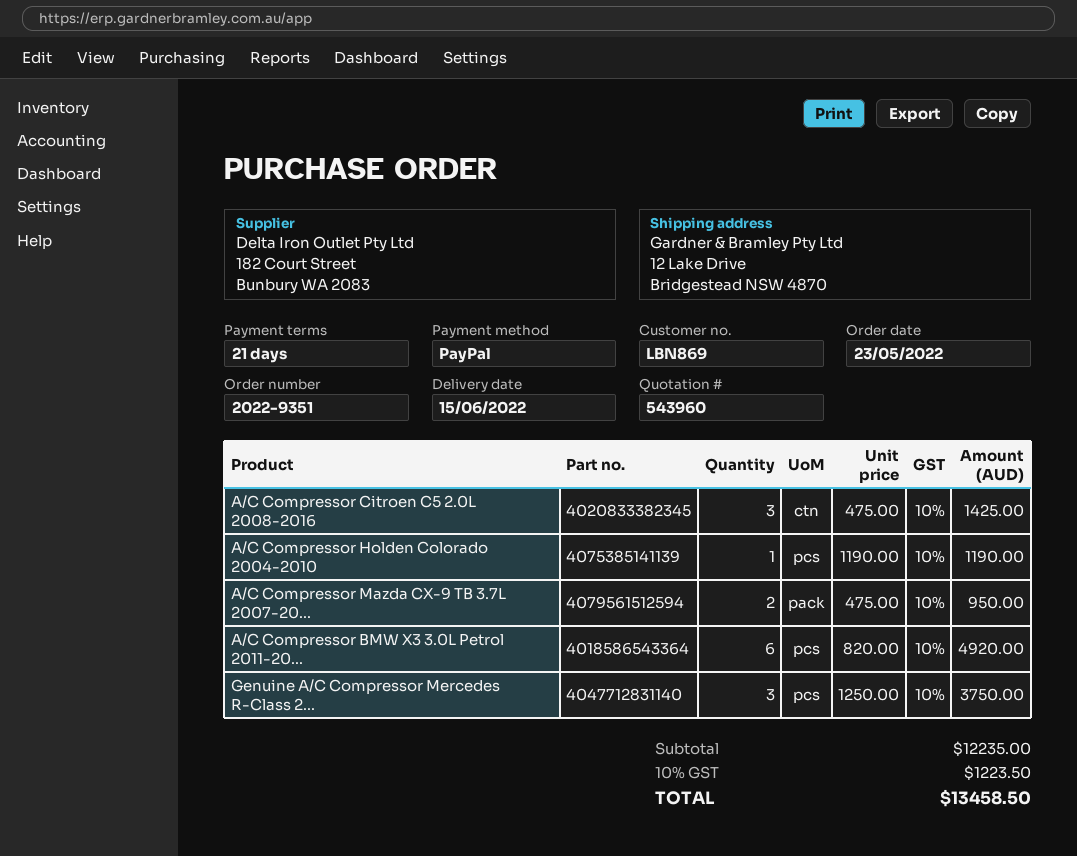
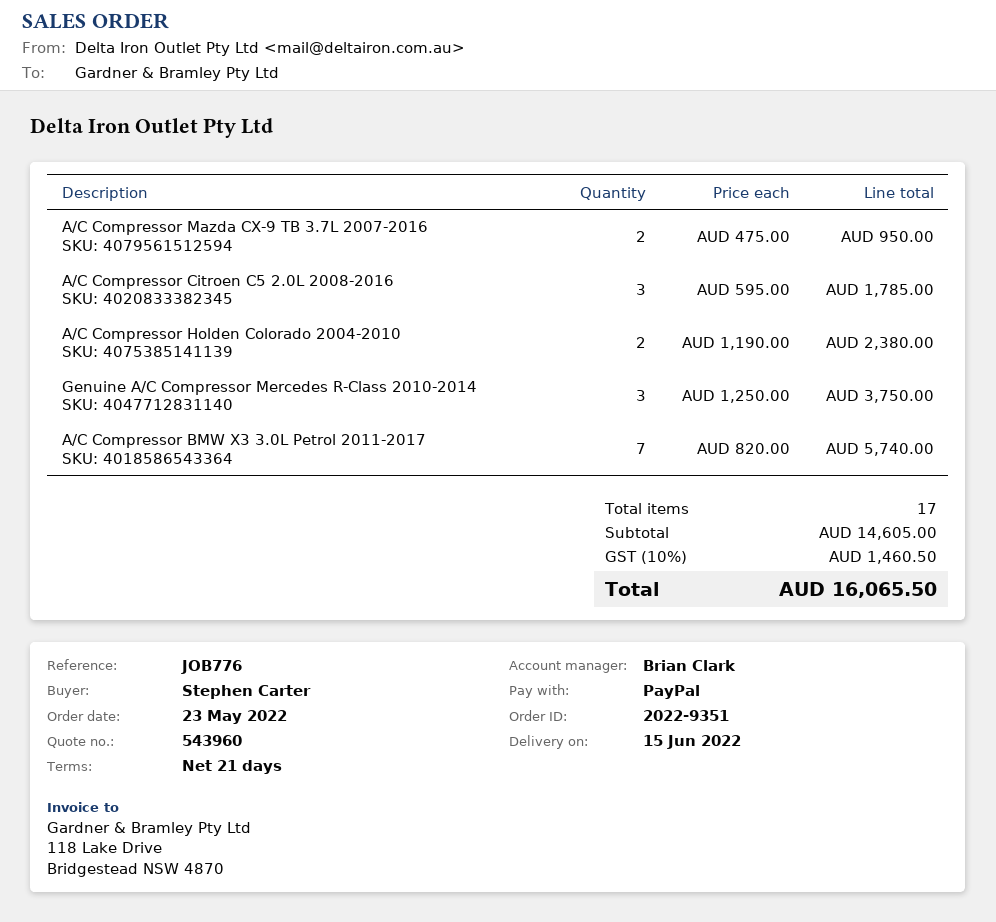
A/C Compressor Citroen C5 2.0L 2008-2016: 3 x 475.00 = 1425.00 -> 3 x 595.00 = 1785.00
A/C Compressor Holden Colorado 2004-2010: 1 x 1190.00 = 1190.00 -> 2 x 1190.00 = 2380.00
A/C Compressor BMW X3 3.0L Petrol 2011-20...: 6 x 820.00 = 4920.00 -> 7 x 820.00 = 5740.00
subtotal: 12235.00 -> 14605.00
tax: 10% = 1223.50 -> 10% = 1460.50
total: 13458.50 -> 16065.50

